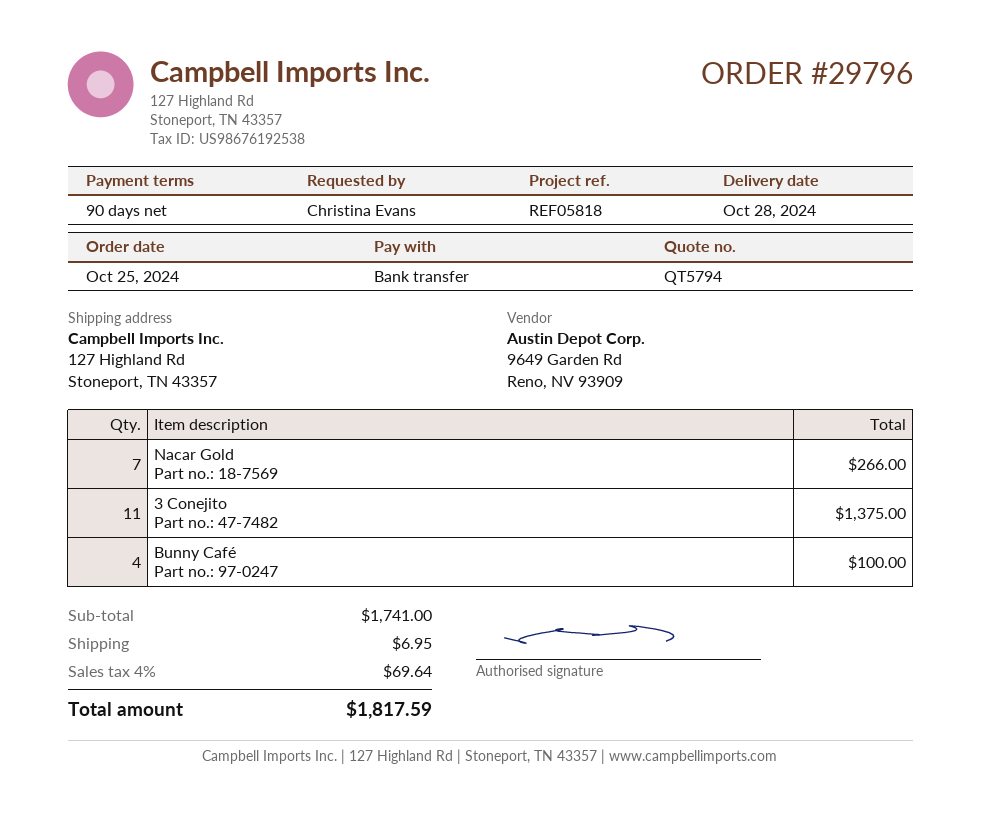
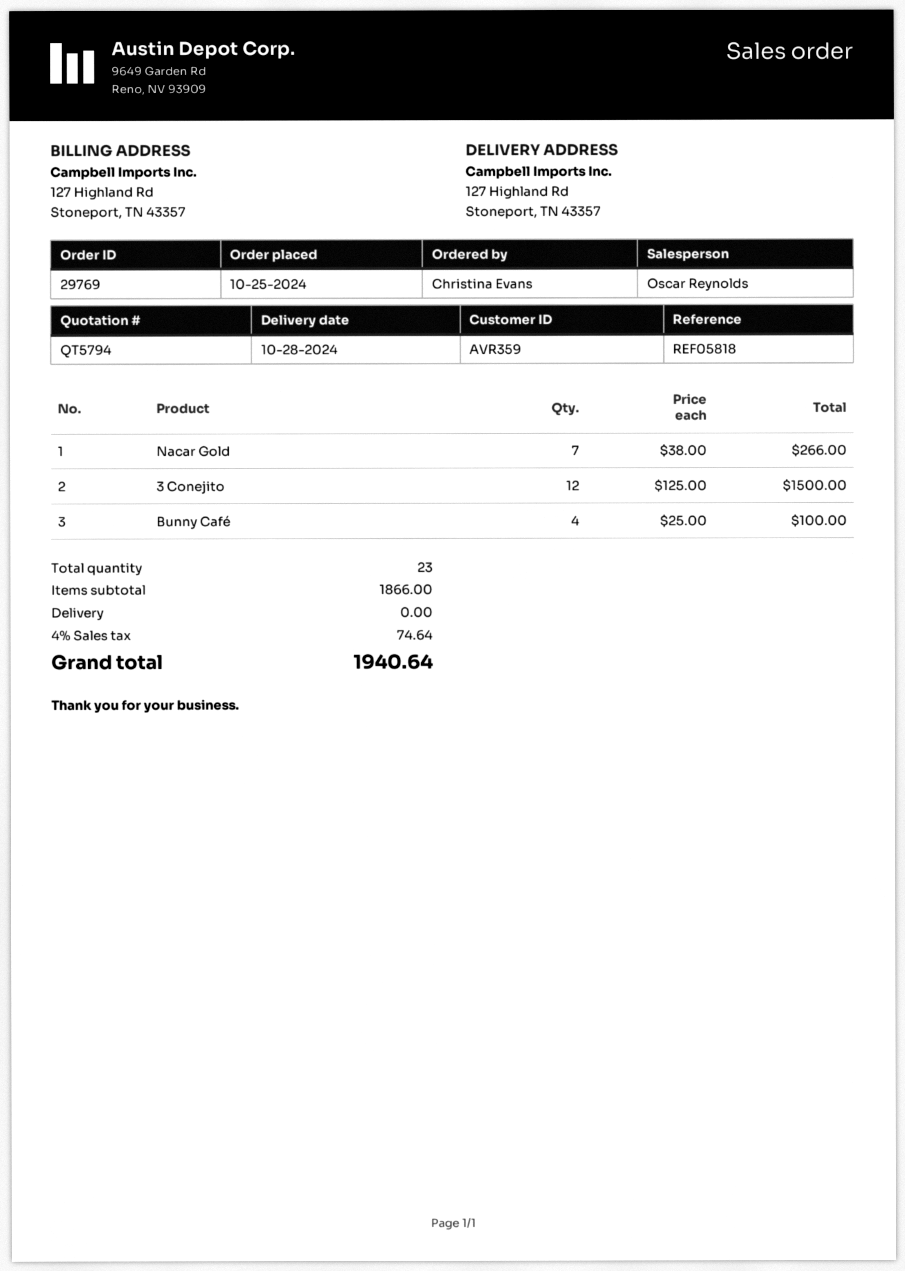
order number: 29796 -> 29769
3 Conejito: 11 for 1375.00 -> 12 for 1500.00
subtotal: 1741.00 -> 1866.00
shipping: 6.95 -> 0.00
tax: 4% = 69.64 -> 4% = 74.64
total: 1817.59 -> 1940.64

